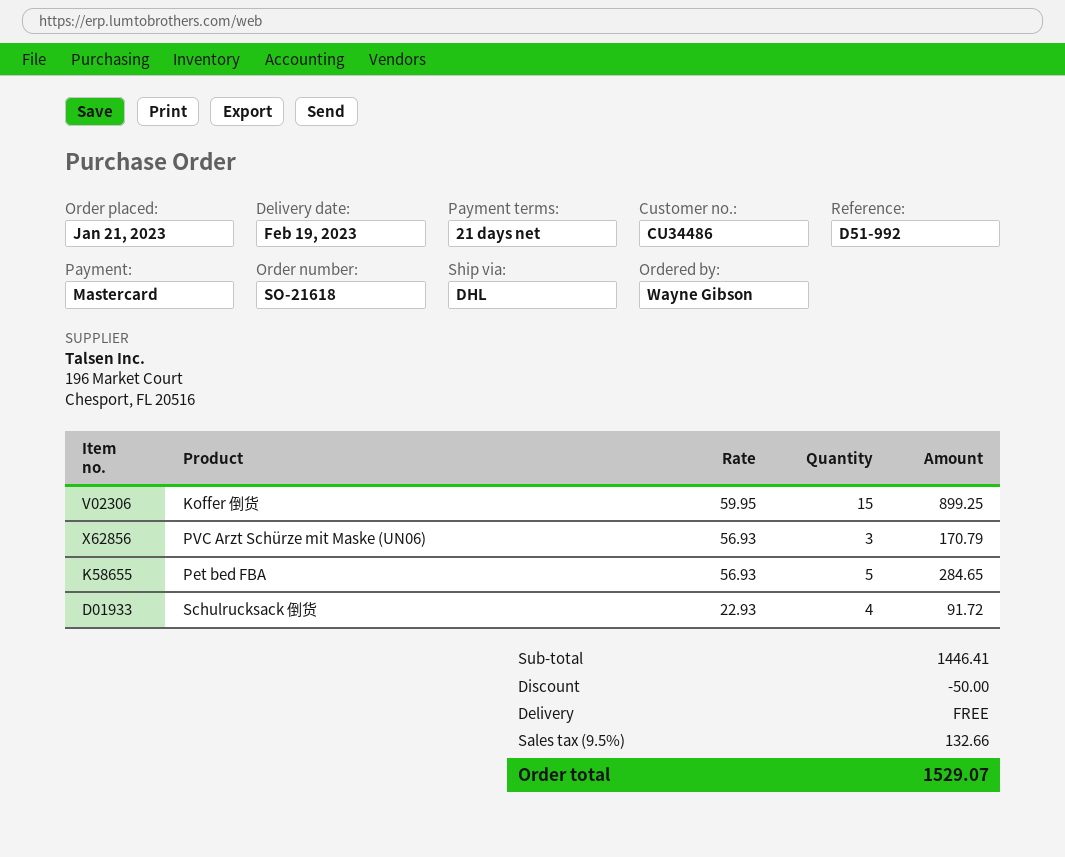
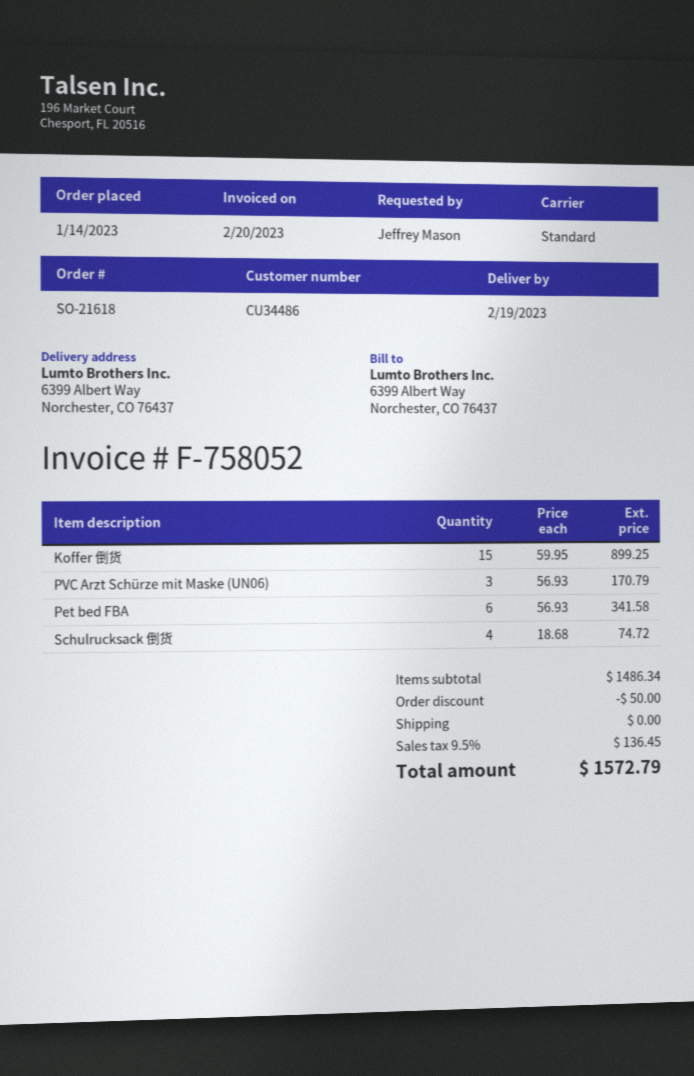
order date: 2023-01-21 -> 2023-01-14
ordered by: Wayne Gibson -> Jeffrey Mason
shipping method: DHL -> standard
Pet bed FBA: 5 x 56.93 = 284.65 -> 6 x 56.93 = 341.58
Schulrucksack 倒货: 4 x 22.93 = 91.72 -> 4 x 18.68 = 74.72
subtotal: 1446.41 -> 1486.34
tax: 9.5% = 132.66 -> 9.5% = 136.45
total: 1529.07 -> 1572.79

